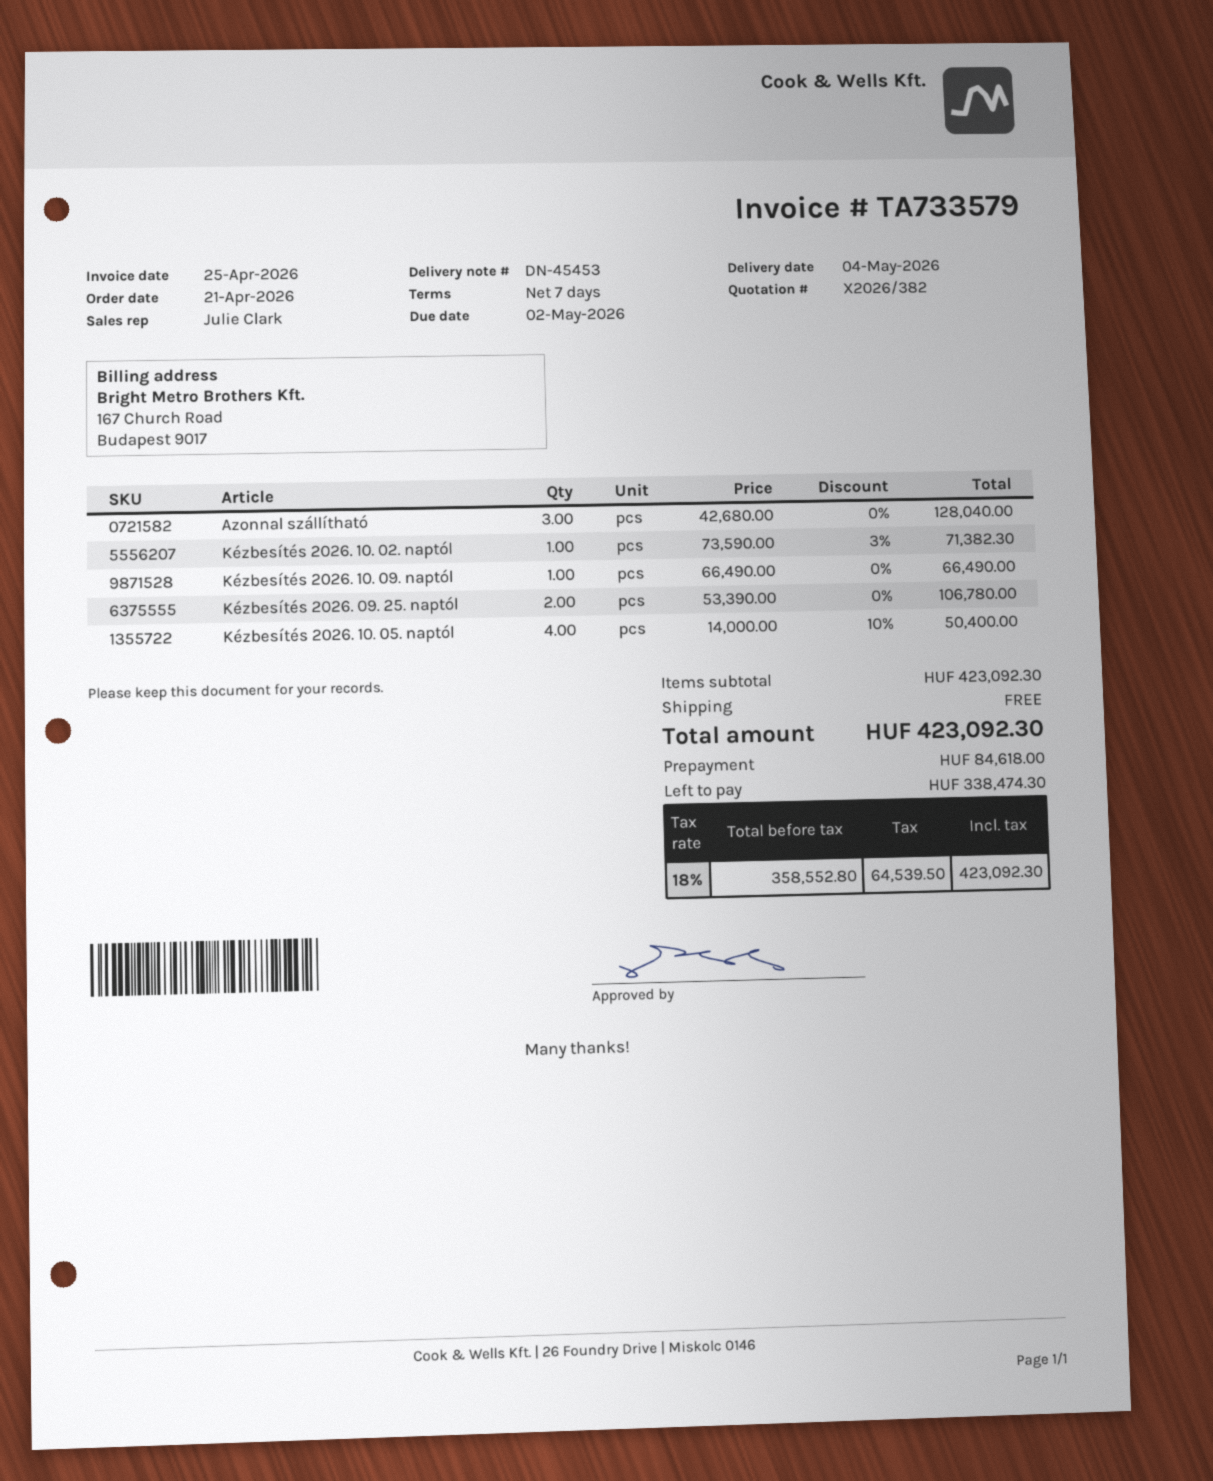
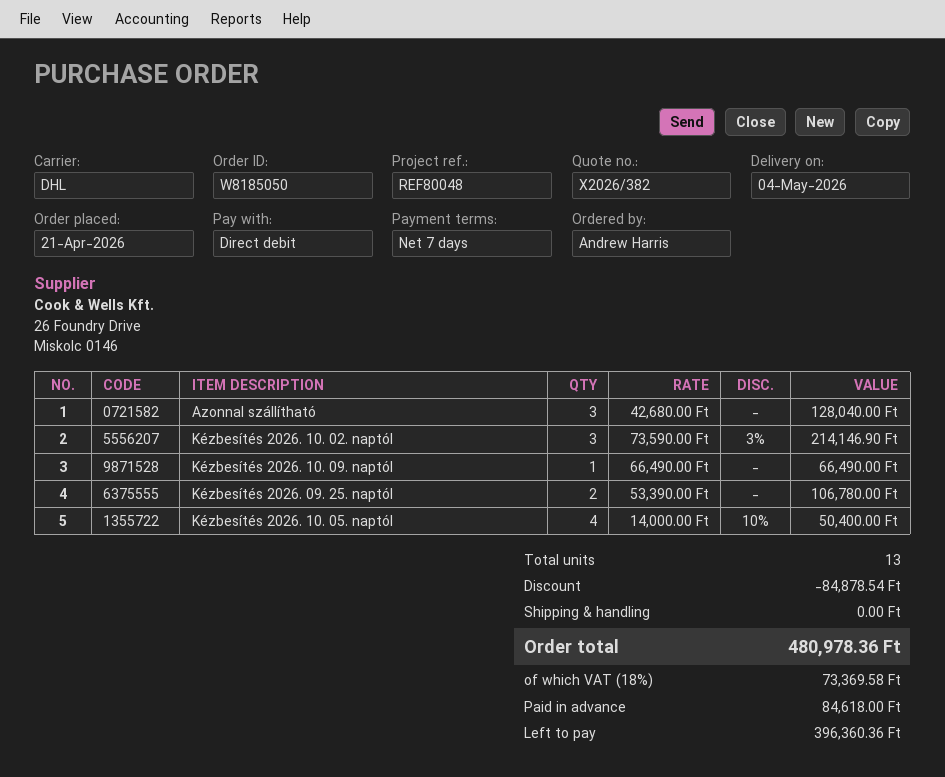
Kézbesítés 2026. 10. 02. naptól: 1 x 73590.00 - 3% = 71382.30 -> 3 x 73590.00 - 3% = 214146.90
discount: none -> 84878.54
tax: 18% = 64539.50 -> 18% = 73369.58
total: 423092.30 -> 480978.36
balance: 338474.30 -> 396360.36

